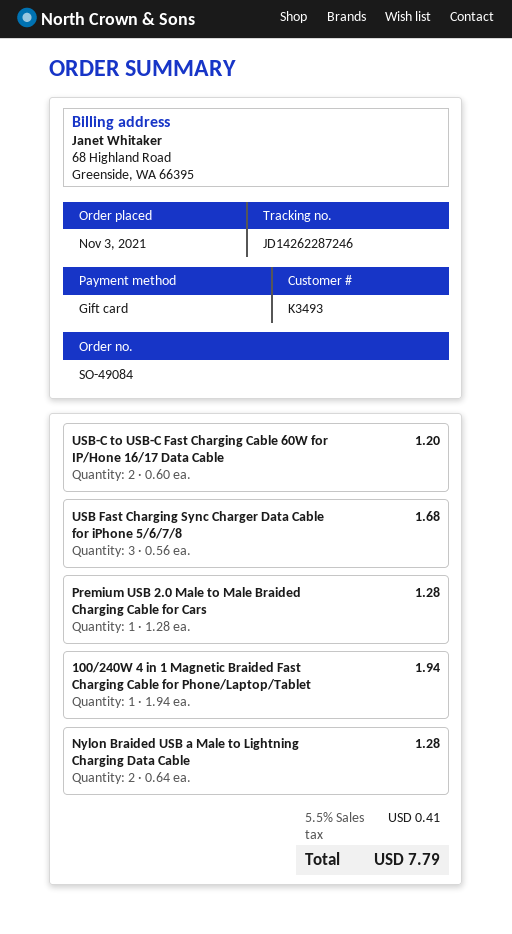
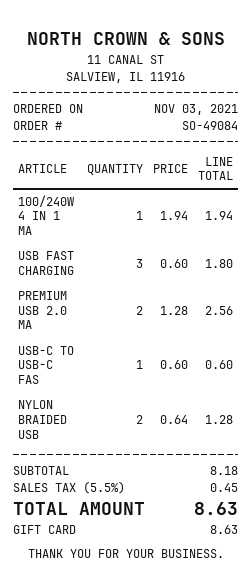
USB-C to USB-C Fast Charging Cable 60W for IP/Hone 16/17 Data Cable: 2 x 0.60 = 1.20 -> 1 x 0.60 = 0.60
USB Fast Charging Sync Charger Data Cable for iPhone 5/6/7/8: 3 x 0.56 = 1.68 -> 3 x 0.60 = 1.80
Premium USB 2.0 Male to Male Braided Charging Cable for Cars: 1 x 1.28 = 1.28 -> 2 x 1.28 = 2.56
tax: 5.5% = 0.41 -> 5.5% = 0.45
total: 7.79 -> 8.63

